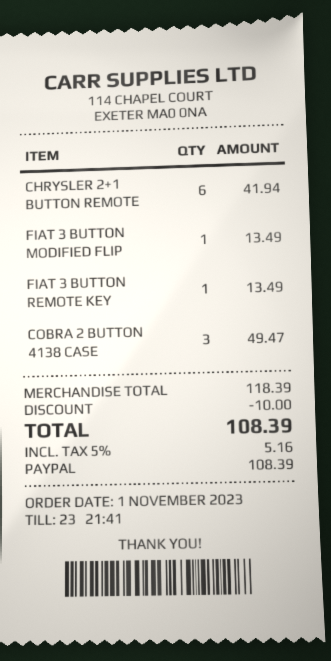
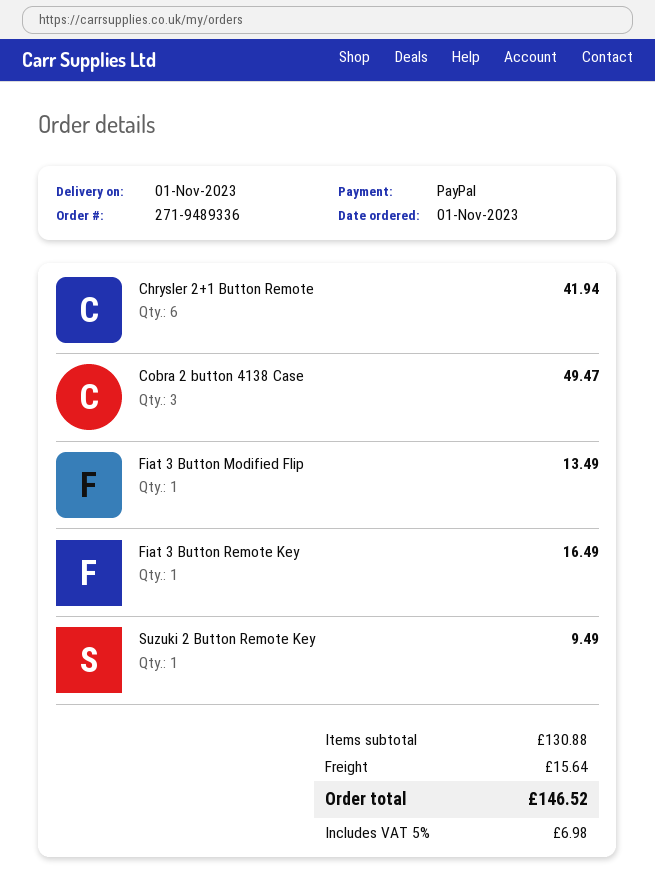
FIAT 3 BUTTON REMOTE KEY: 1 for 13.49 -> 1 for 16.49
Suzuki 2 Button Remote Key: none -> 1 for 9.49
subtotal: 118.39 -> 130.88
discount: 10.00 -> none
shipping: none -> 15.64
tax: 5% = 5.16 -> 5% = 6.98
total: 108.39 -> 146.52

